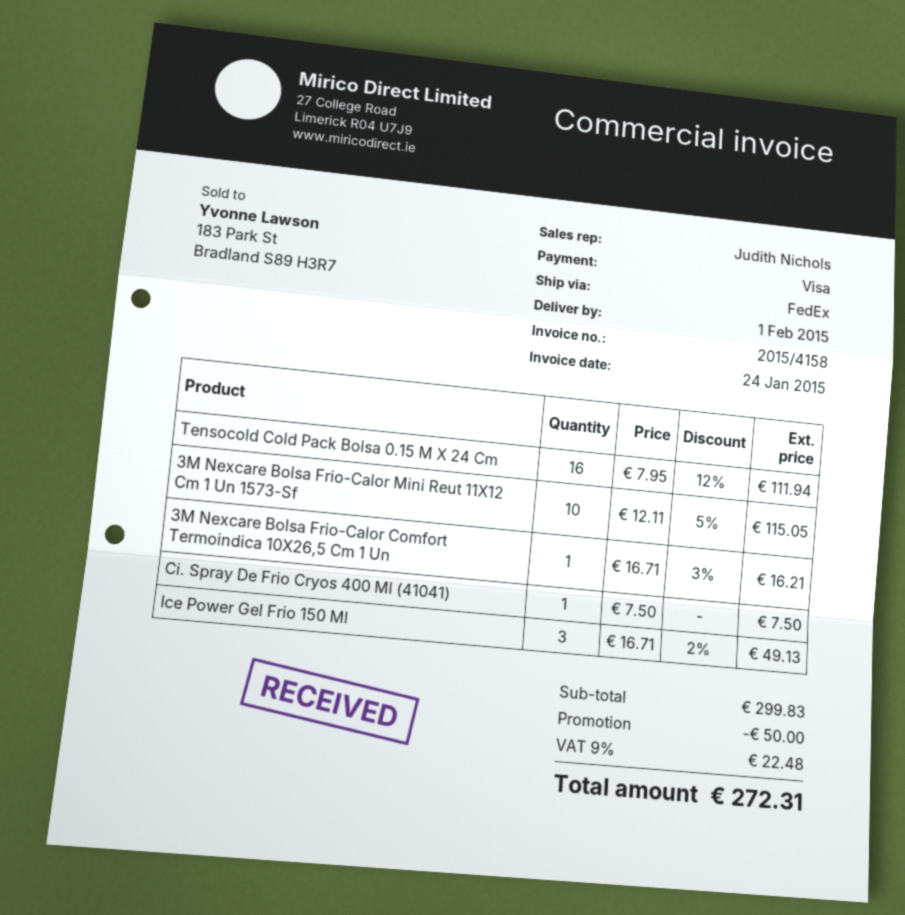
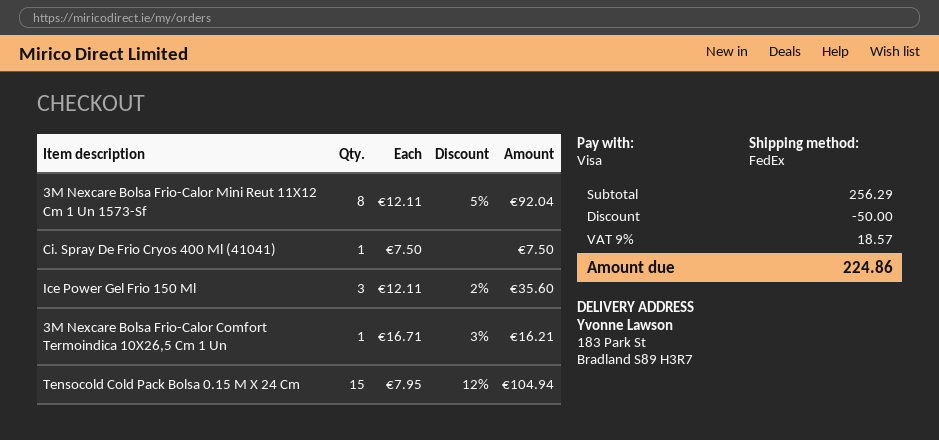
Tensocold Cold Pack Bolsa 0.15 M X 24 Cm: 16 x 7.95 - 12% = 111.94 -> 15 x 7.95 - 12% = 104.94
3M Nexcare Bolsa Frio-Calor Mini Reut 11X12 Cm 1 Un 1573-Sf: 10 x 12.11 - 5% = 115.05 -> 8 x 12.11 - 5% = 92.04
Ice Power Gel Frio 150 Ml: 3 x 16.71 - 2% = 49.13 -> 3 x 12.11 - 2% = 35.60
subtotal: 299.83 -> 256.29
tax: 9% = 22.48 -> 9% = 18.57
total: 272.31 -> 224.86

